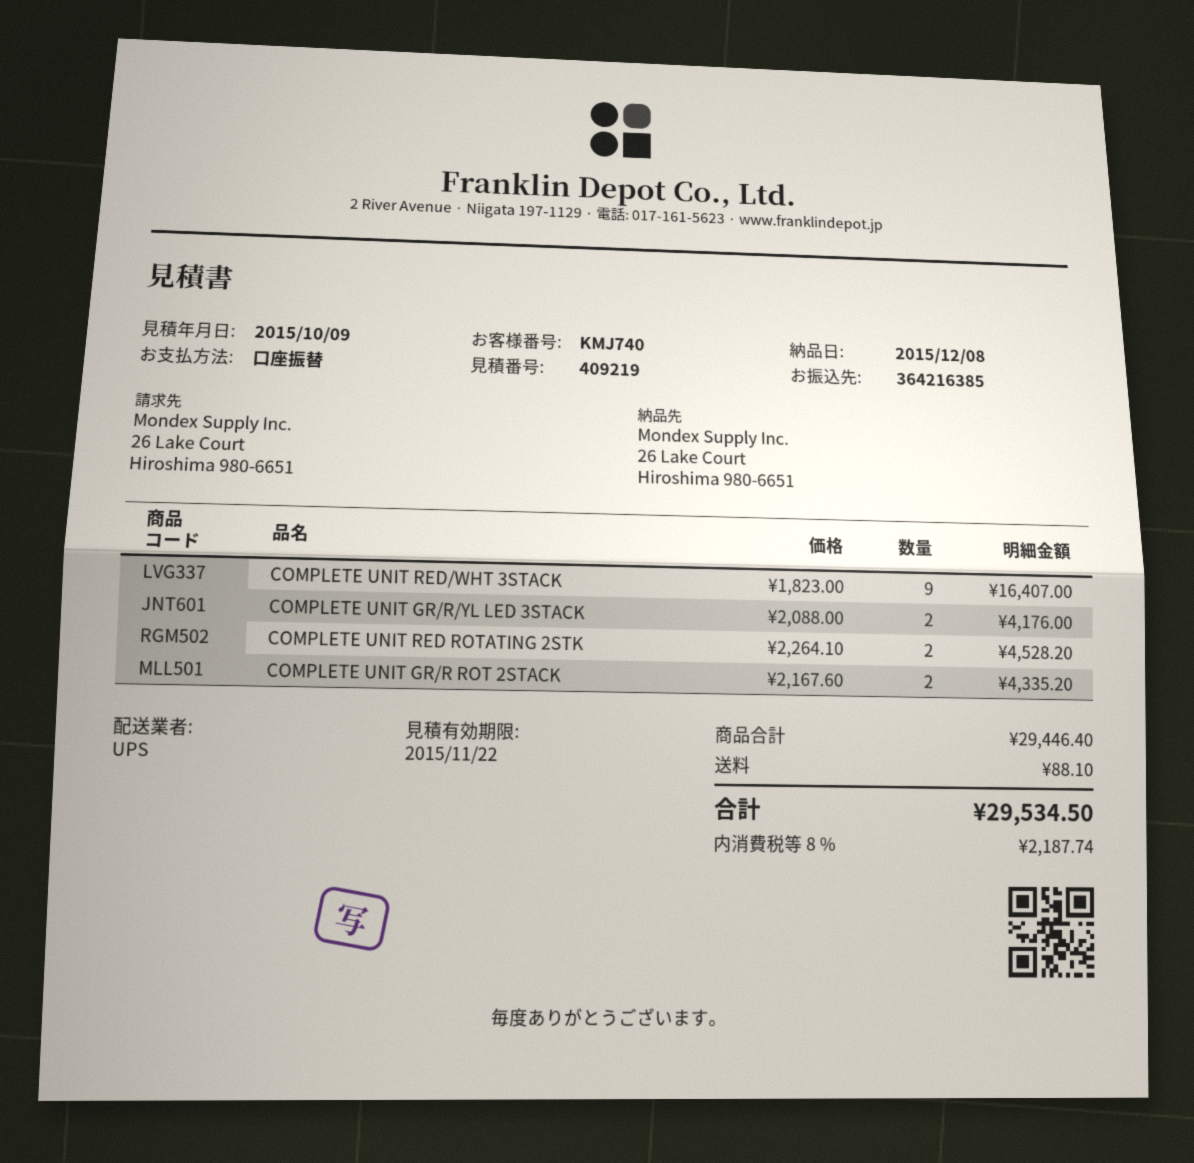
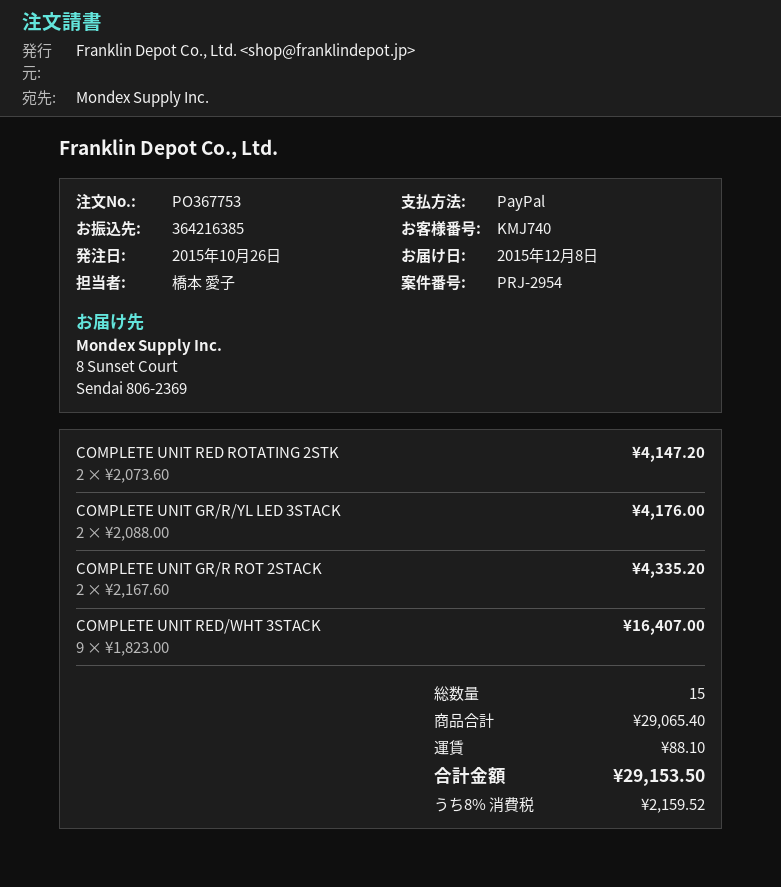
payment method: direct debit -> PayPal
ship to: 26 Lake Court, Hiroshima 980-6651 -> 8 Sunset Court, Sendai 806-2369
COMPLETE UNIT RED ROTATING 2STK: 2 x 2264.10 = 4528.20 -> 2 x 2073.60 = 4147.20
subtotal: 29446.40 -> 29065.40
tax: 8% = 2187.74 -> 8% = 2159.52
total: 29534.50 -> 29153.50

